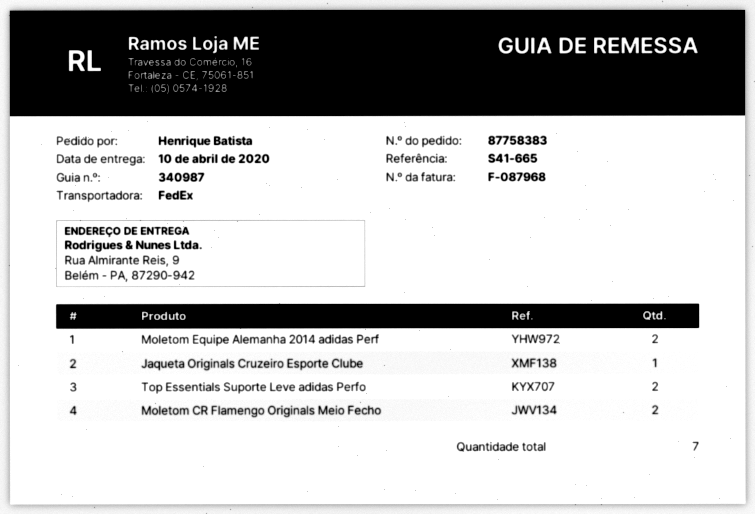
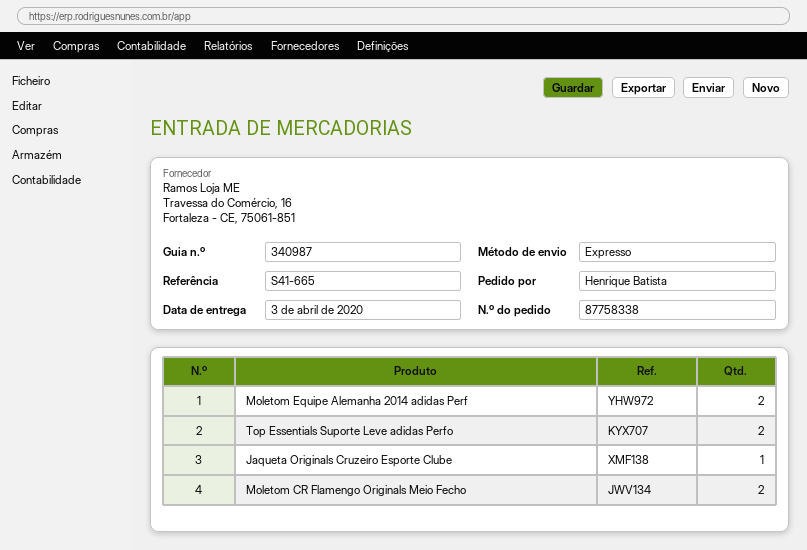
order number: 87758383 -> 87758338
delivery date: 2020-04-10 -> 2020-04-03
shipping method: FedEx -> express

